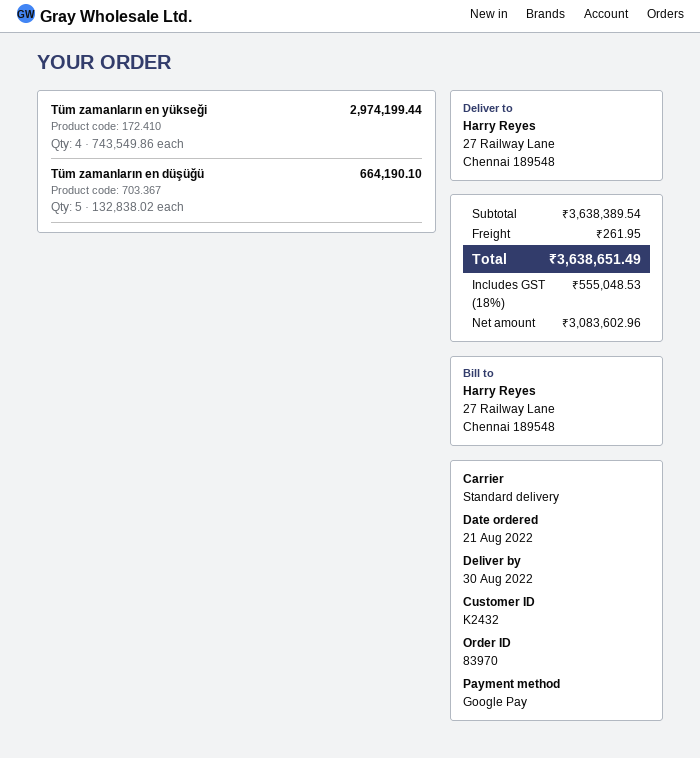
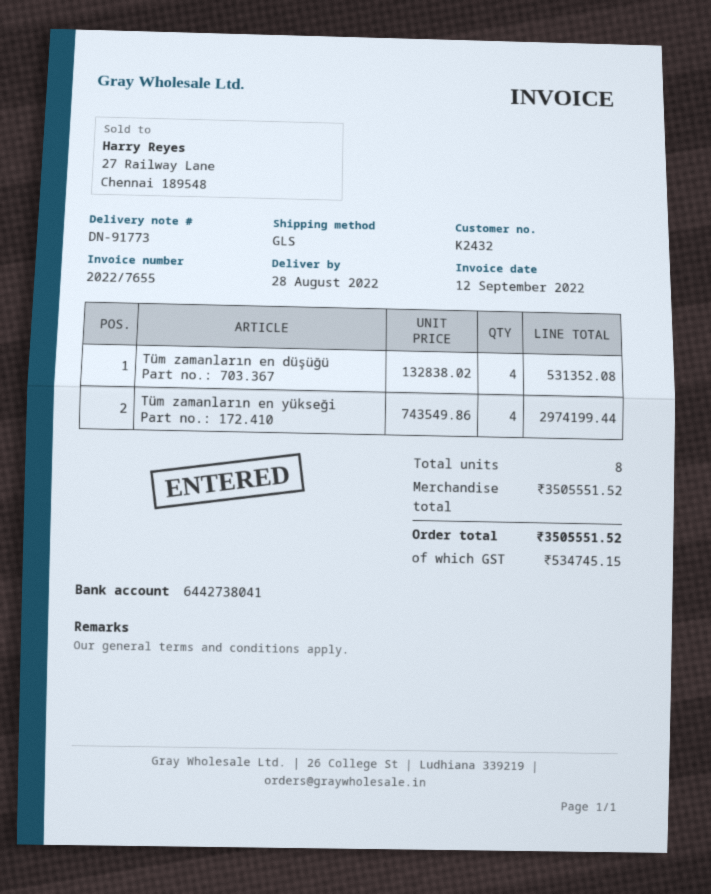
delivery date: 2022-08-30 -> 2022-08-28
shipping method: standard -> GLS
Tüm zamanların en düşüğü: 5 x 132838.02 = 664190.10 -> 4 x 132838.02 = 531352.08
subtotal: 3638389.54 -> 3505551.52
shipping: 261.95 -> none
tax: 555048.53 -> 534745.15
total: 3638651.49 -> 3505551.52

